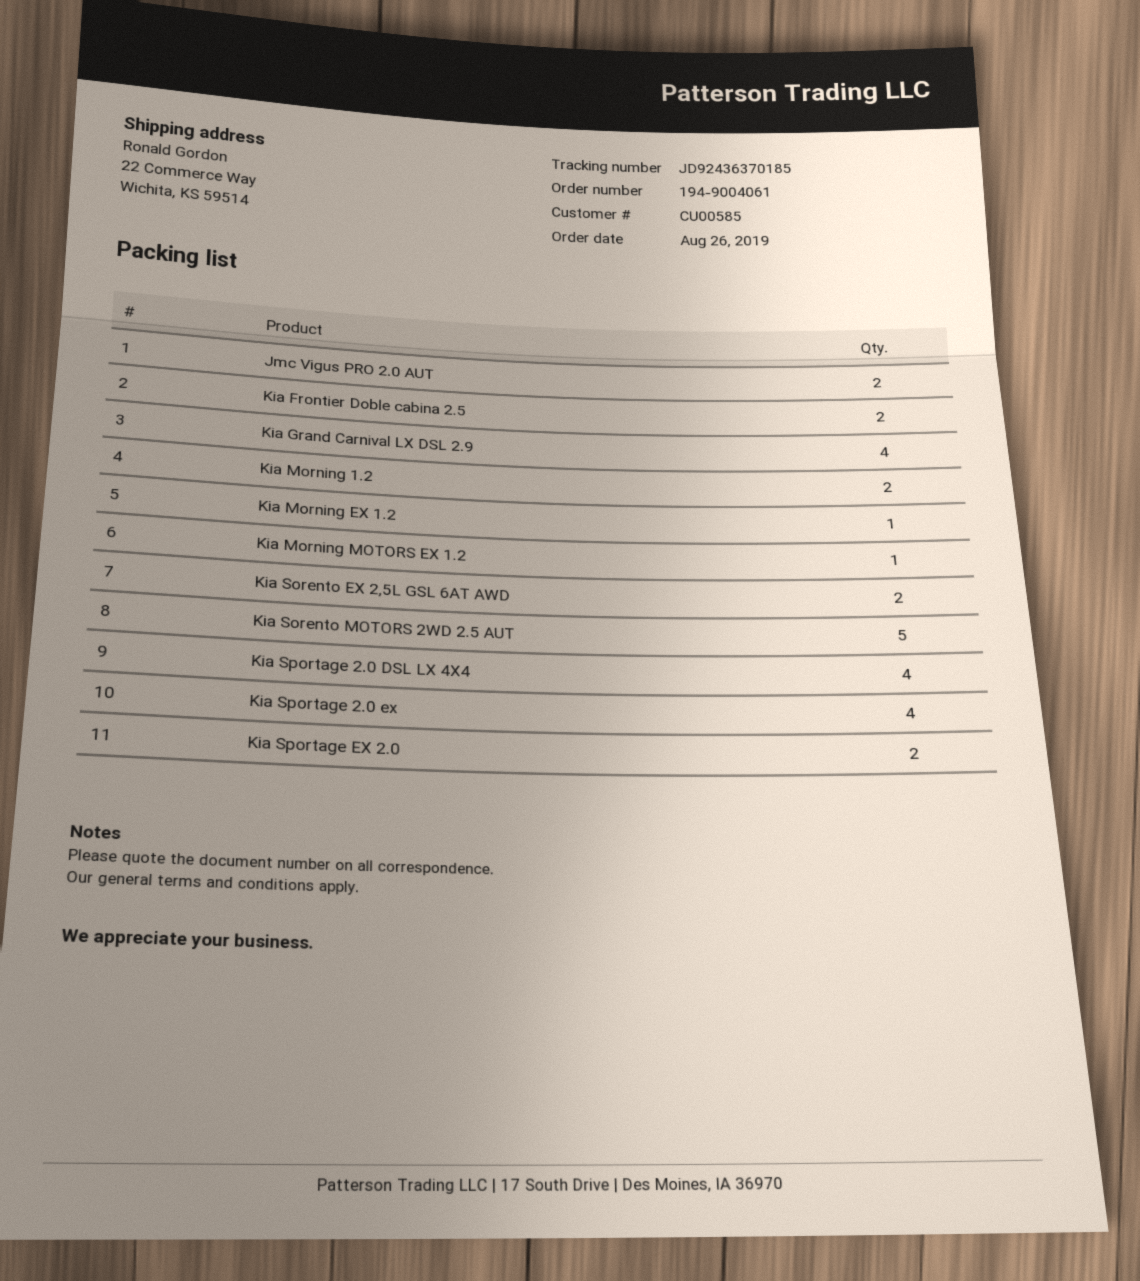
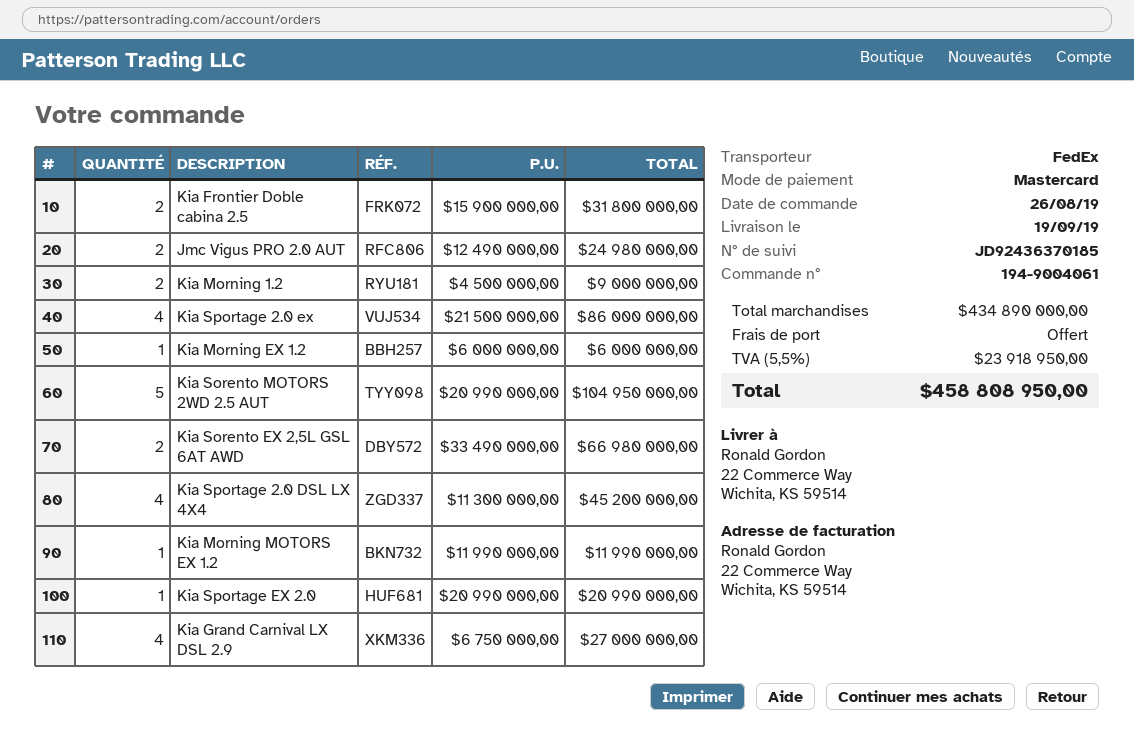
Kia Sportage EX 2.0: 2 -> 1

